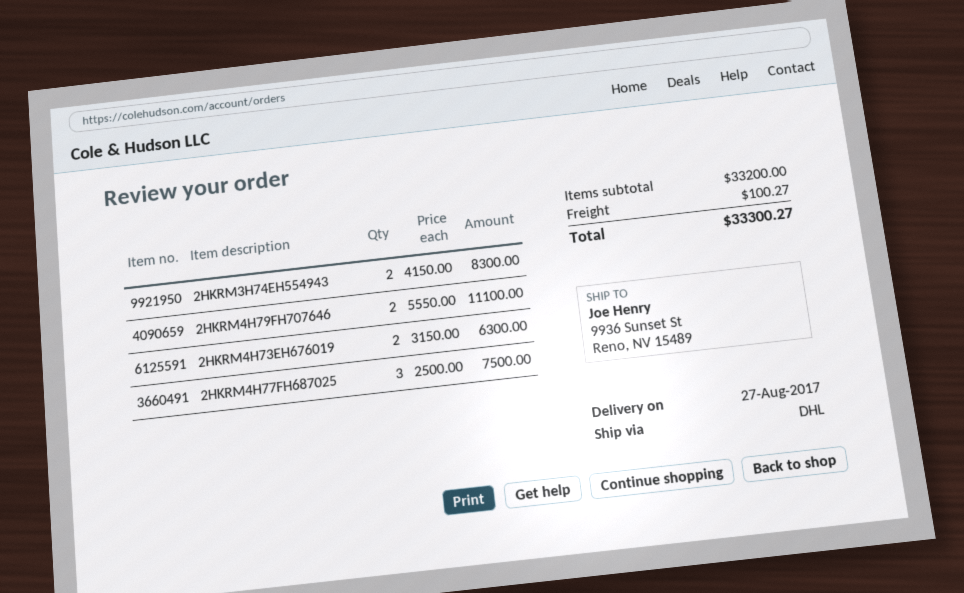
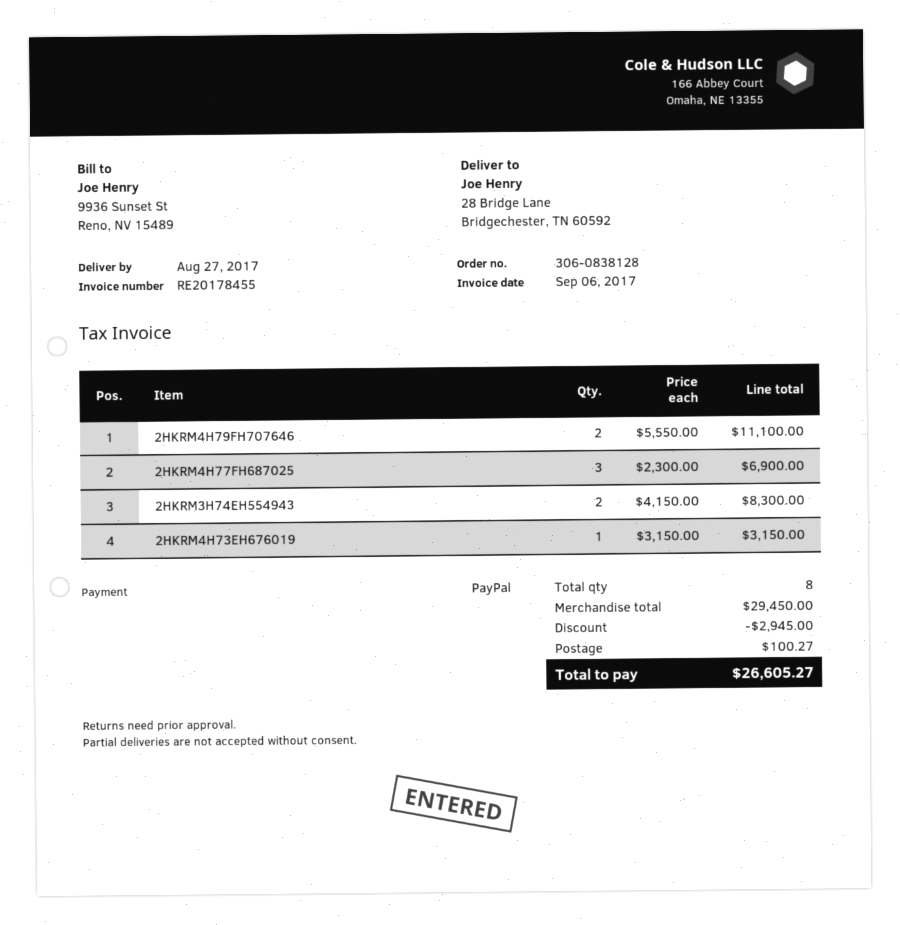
ship to: 9936 Sunset St, Reno, NV 15489 -> 28 Bridge Lane, Bridgechester, TN 60592
2HKRM4H73EH676019: 2 x 3150.00 = 6300.00 -> 1 x 3150.00 = 3150.00
2HKRM4H77FH687025: 3 x 2500.00 = 7500.00 -> 3 x 2300.00 = 6900.00
subtotal: 33200.00 -> 29450.00
discount: none -> 2945.00
total: 33300.27 -> 26605.27

